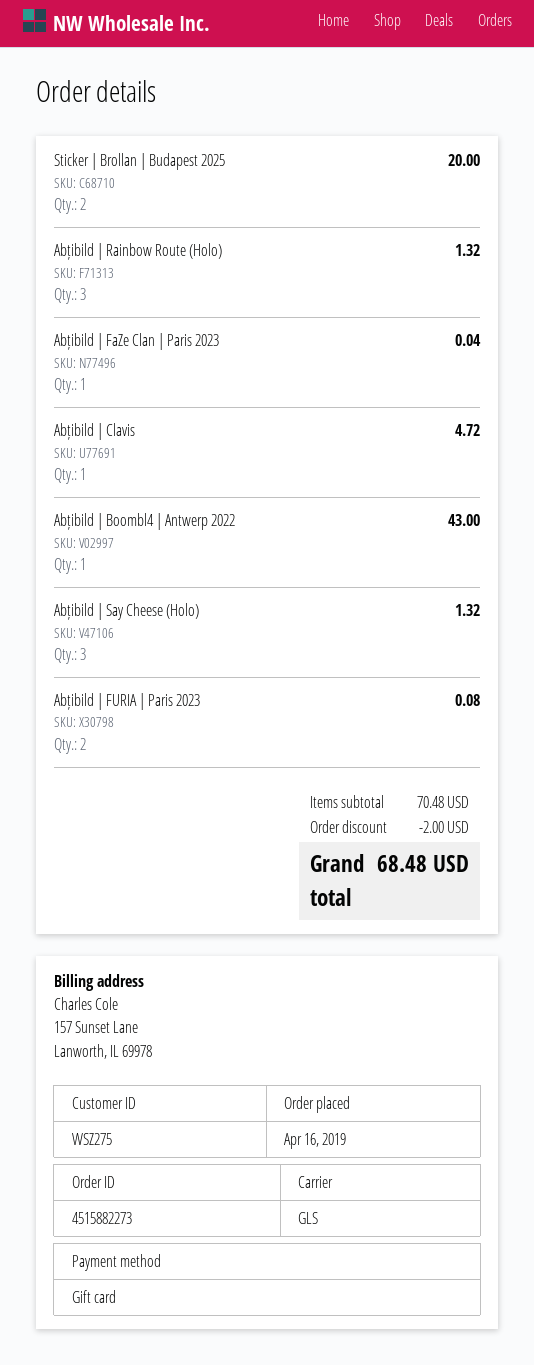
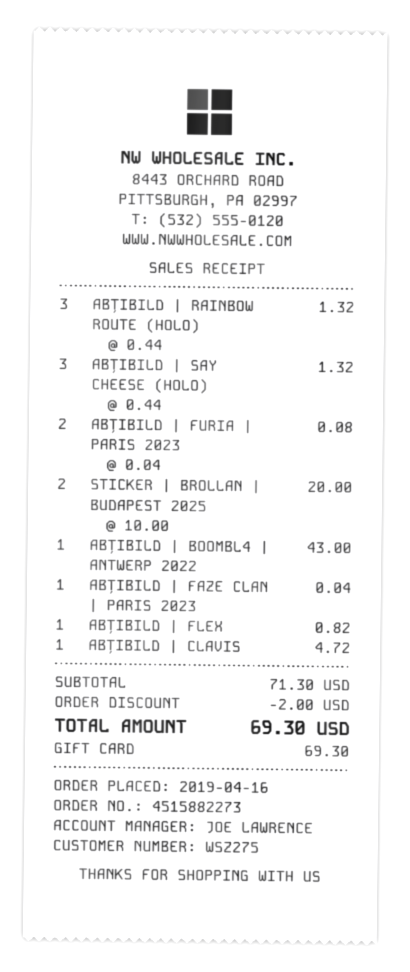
ABȚIBILD | FLEX: none -> 1 for 0.82
subtotal: 70.48 -> 71.30
total: 68.48 -> 69.30

